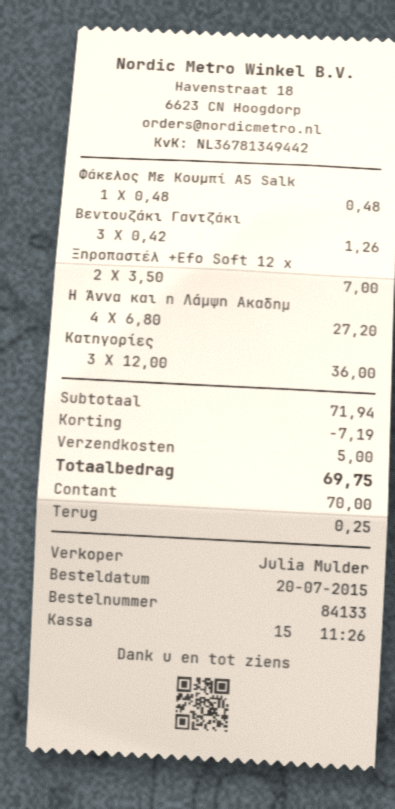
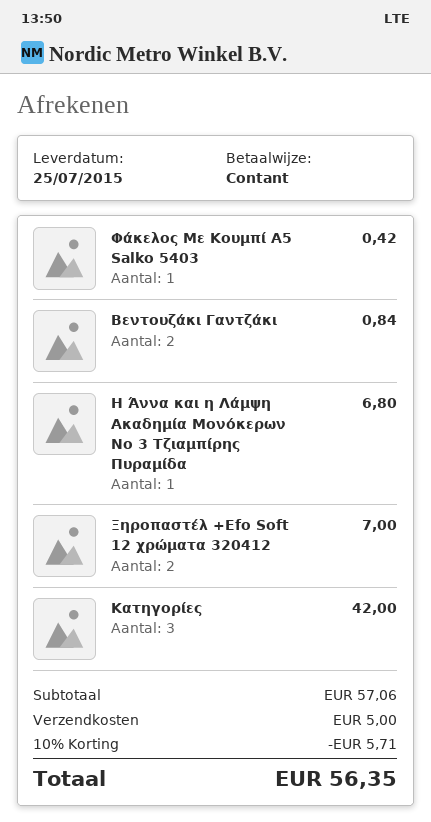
Φάκελος Με Κουμπί Α5 Salk: 1 for 0.48 -> 1 for 0.42
Βεντουζάκι Γαντζάκι: 3 for 1.26 -> 2 for 0.84
Η Άννα και η Λάμψη Ακαδημ: 4 for 27.20 -> 1 for 6.80
Κατηγορίες: 3 for 36.00 -> 3 for 42.00
subtotal: 71.94 -> 57.06
discount: 7.19 -> 5.71
total: 69.75 -> 56.35

